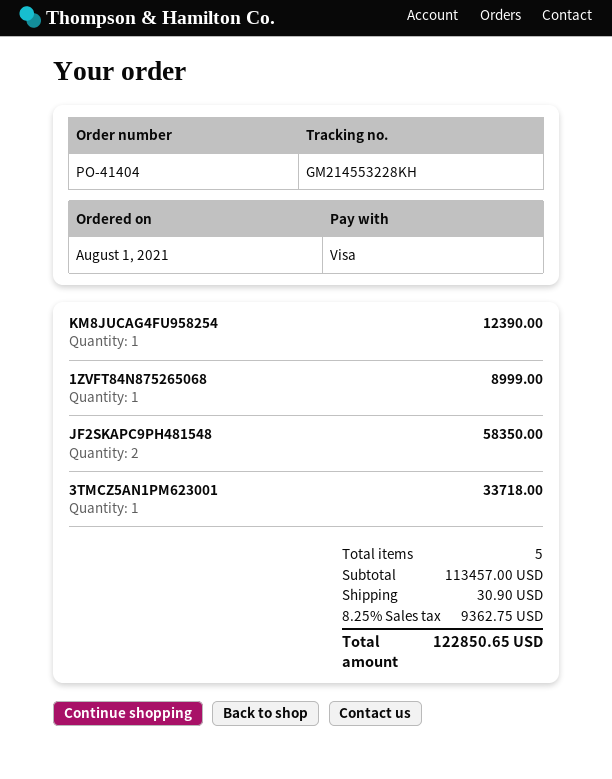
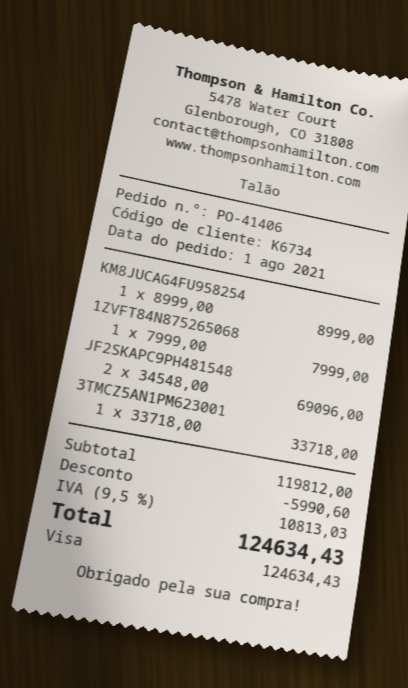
order number: PO-41404 -> PO-41406
KM8JUCAG4FU958254: 1 for 12390.00 -> 1 for 8999.00
1ZVFT84N875265068: 1 for 8999.00 -> 1 for 7999.00
JF2SKAPC9PH481548: 2 for 58350.00 -> 2 for 69096.00
subtotal: 113457.00 -> 119812.00
discount: none -> 5990.60
shipping: 30.90 -> none
tax: 8.25% = 9362.75 -> 9.5% = 10813.03
total: 122850.65 -> 124634.43

